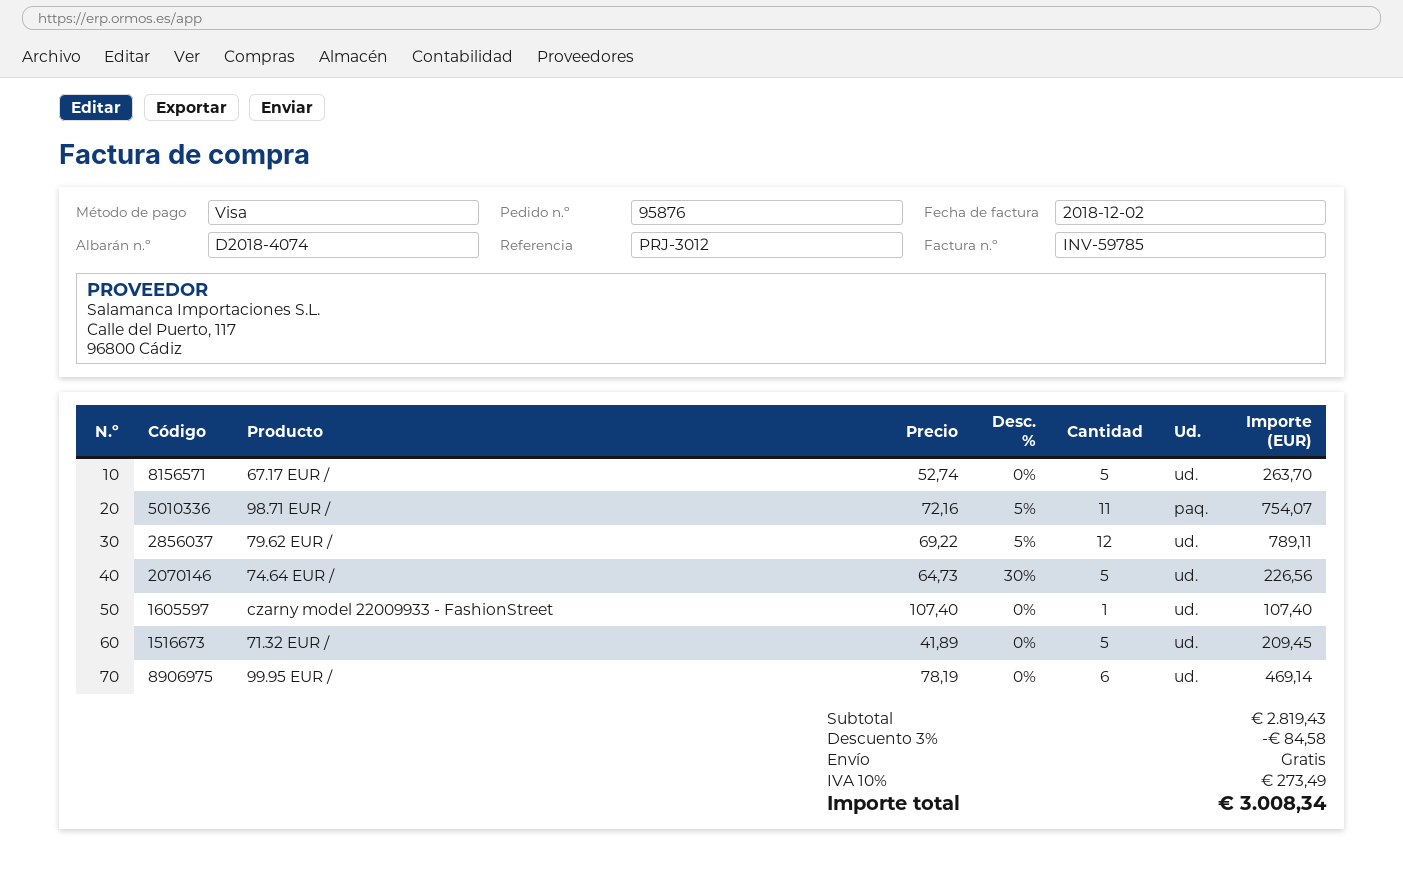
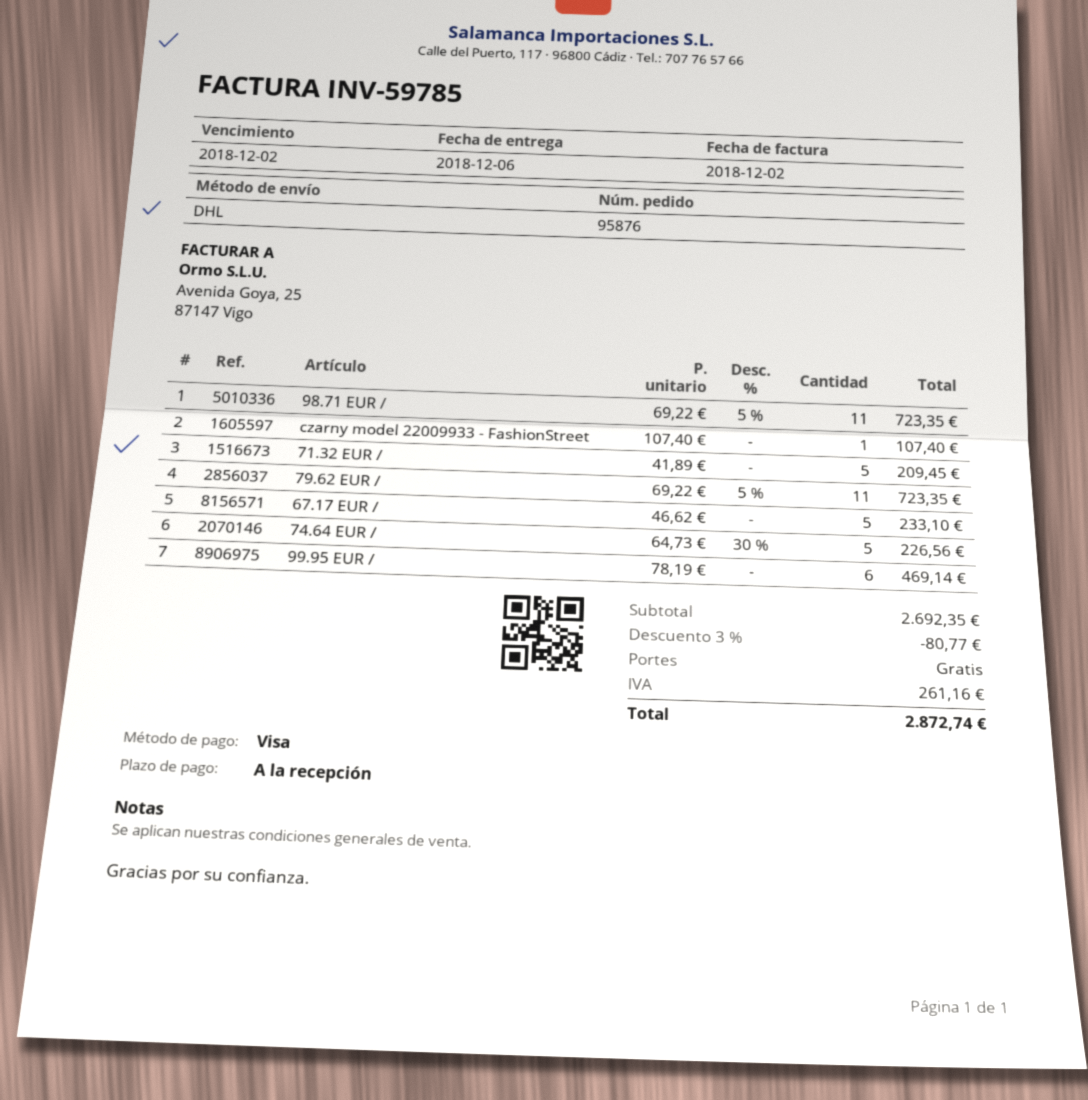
67.17 EUR /: 5 x 52.74 = 263.70 -> 5 x 46.62 = 233.10
98.71 EUR /: 11 x 72.16 - 5% = 754.07 -> 11 x 69.22 - 5% = 723.35
79.62 EUR /: 12 x 69.22 - 5% = 789.11 -> 11 x 69.22 - 5% = 723.35
subtotal: 2819.43 -> 2692.35
discount: 3% = 84.58 -> 3% = 80.77
tax: 273.49 -> 261.16
total: 3008.34 -> 2872.74

